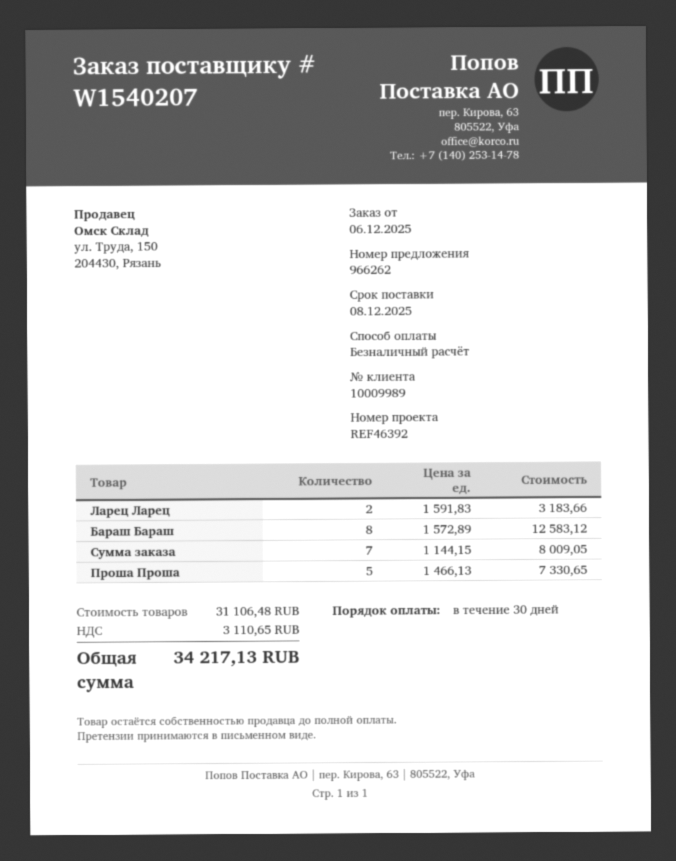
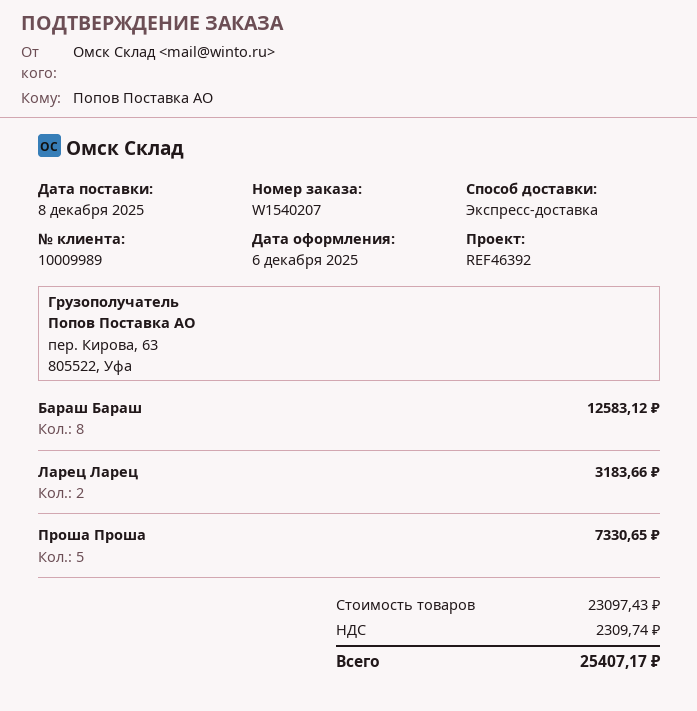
Сумма заказа: 7 for 8009.05 -> none
subtotal: 31106.48 -> 23097.43
tax: 3110.65 -> 2309.74
total: 34217.13 -> 25407.17

